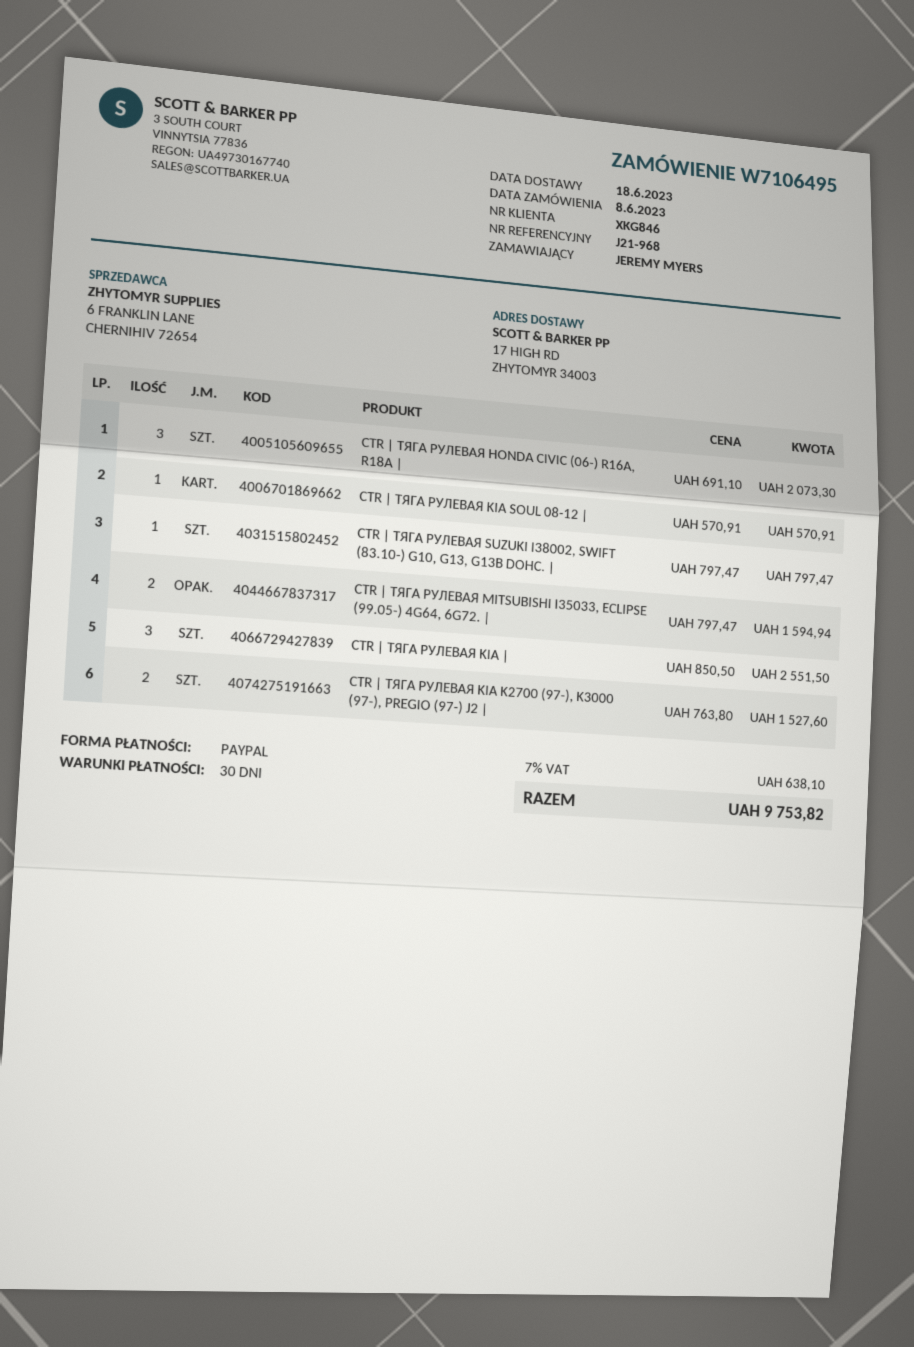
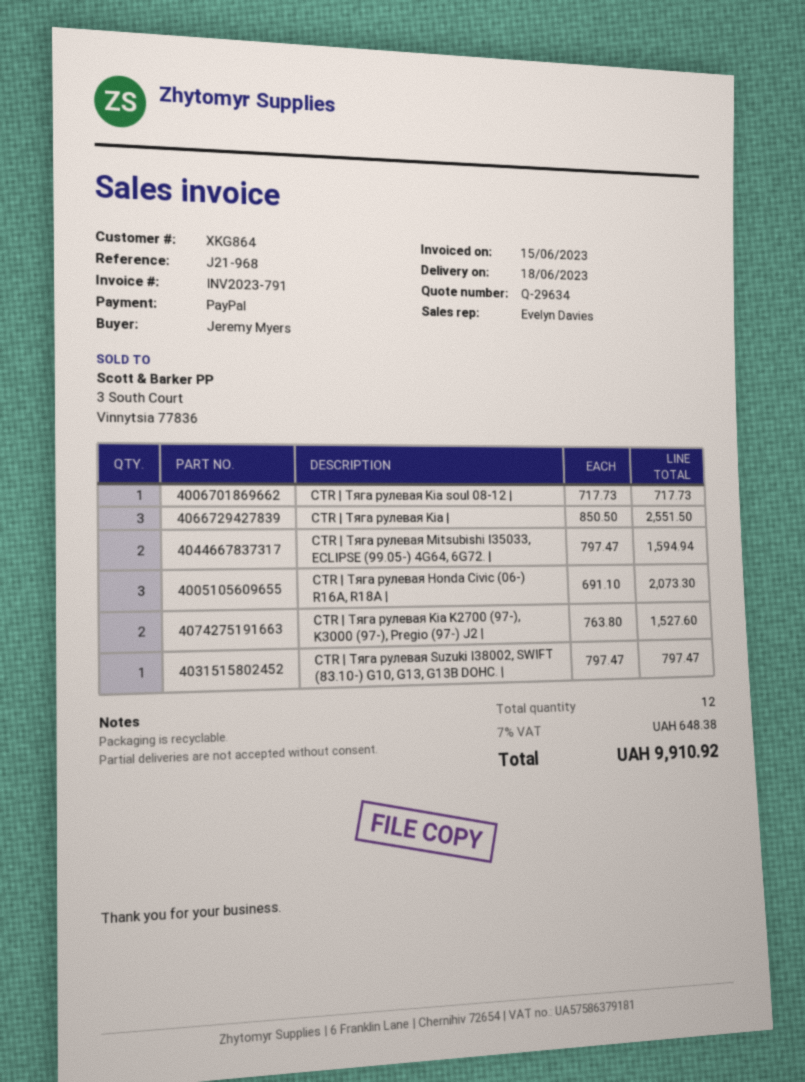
customer number: XKG846 -> XKG864
CTR | ТЯГА РУЛЕВАЯ KIA SOUL 08-12 |: 1 x 570.91 = 570.91 -> 1 x 717.73 = 717.73
tax: 7% = 638.10 -> 7% = 648.38
total: 9753.82 -> 9910.92

